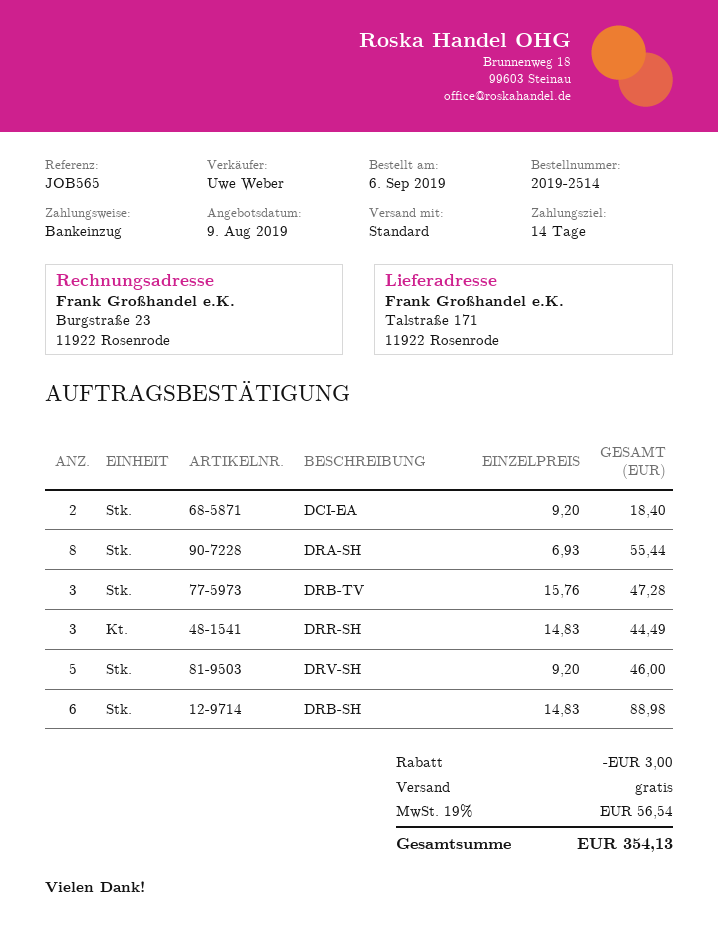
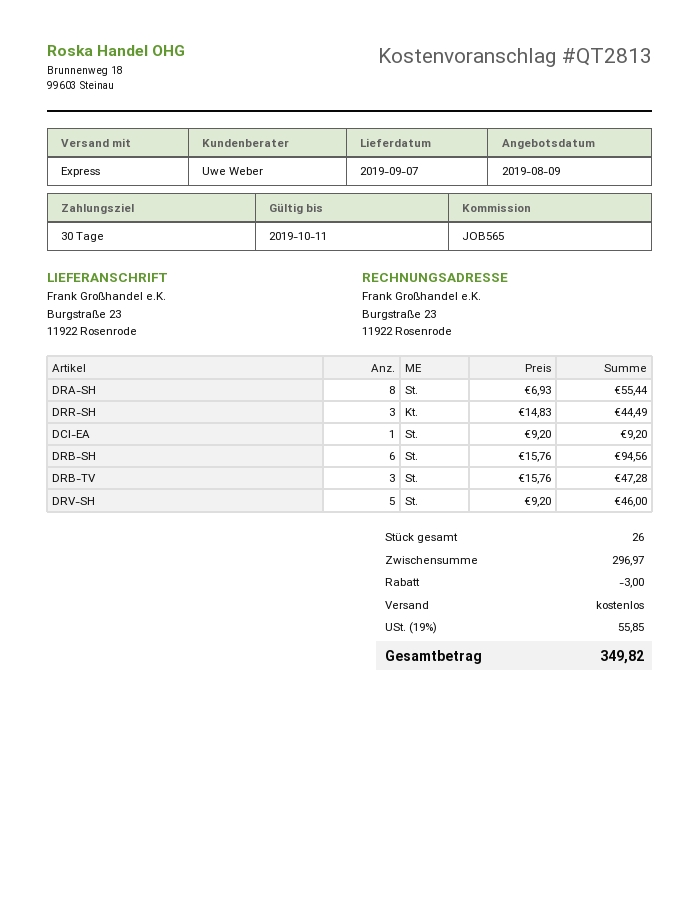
payment terms: 14 days -> 30 days
shipping method: standard -> express
ship to: Talstraße 171, 11922 Rosenrode -> Burgstraße 23, 11922 Rosenrode
DCI-EA: 2 x 9.20 = 18.40 -> 1 x 9.20 = 9.20
DRB-SH: 6 x 14.83 = 88.98 -> 6 x 15.76 = 94.56
tax: 19% = 56.54 -> 19% = 55.85
total: 354.13 -> 349.82

